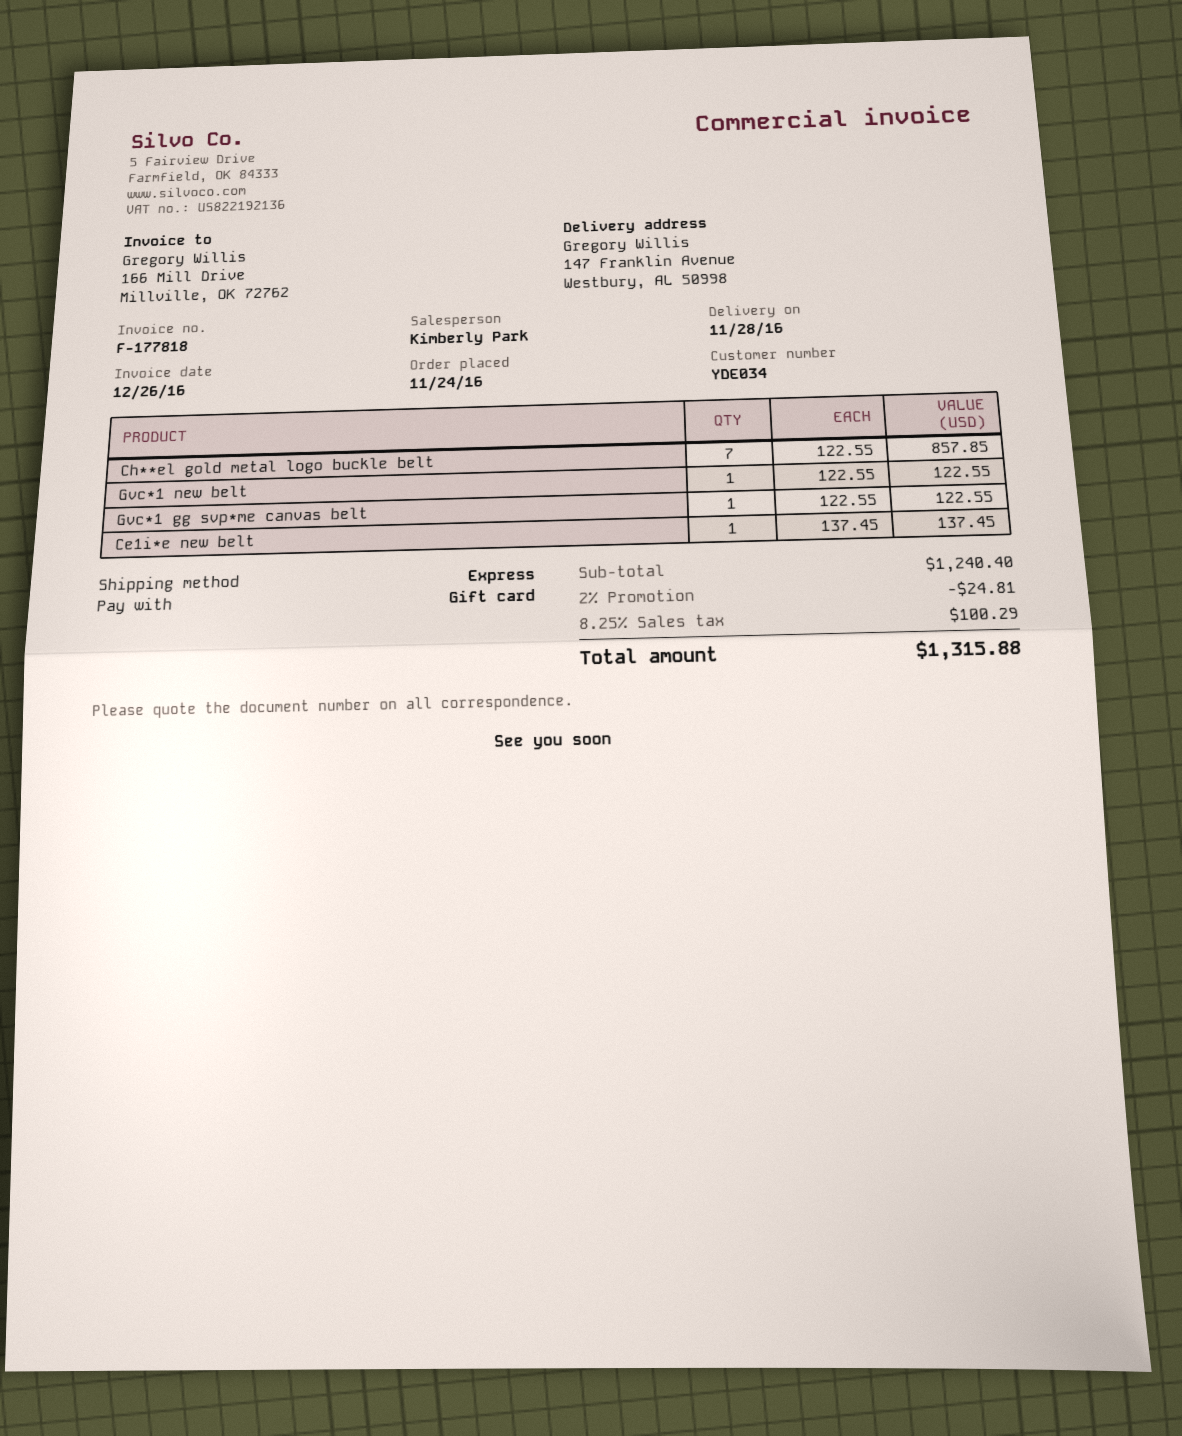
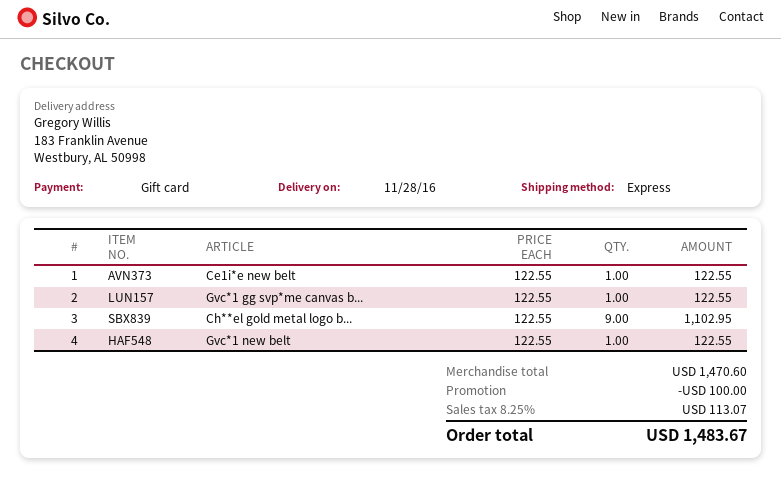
ship to: 147 Franklin Avenue, Westbury, AL 50998 -> 183 Franklin Avenue, Westbury, AL 50998
Ch**el gold metal logo buckle belt: 7 x 122.55 = 857.85 -> 9 x 122.55 = 1102.95
Ce1i*e new belt: 1 x 137.45 = 137.45 -> 1 x 122.55 = 122.55
subtotal: 1240.40 -> 1470.60
discount: 24.81 -> 100.00
tax: 8.25% = 100.29 -> 8.25% = 113.07
total: 1315.88 -> 1483.67

